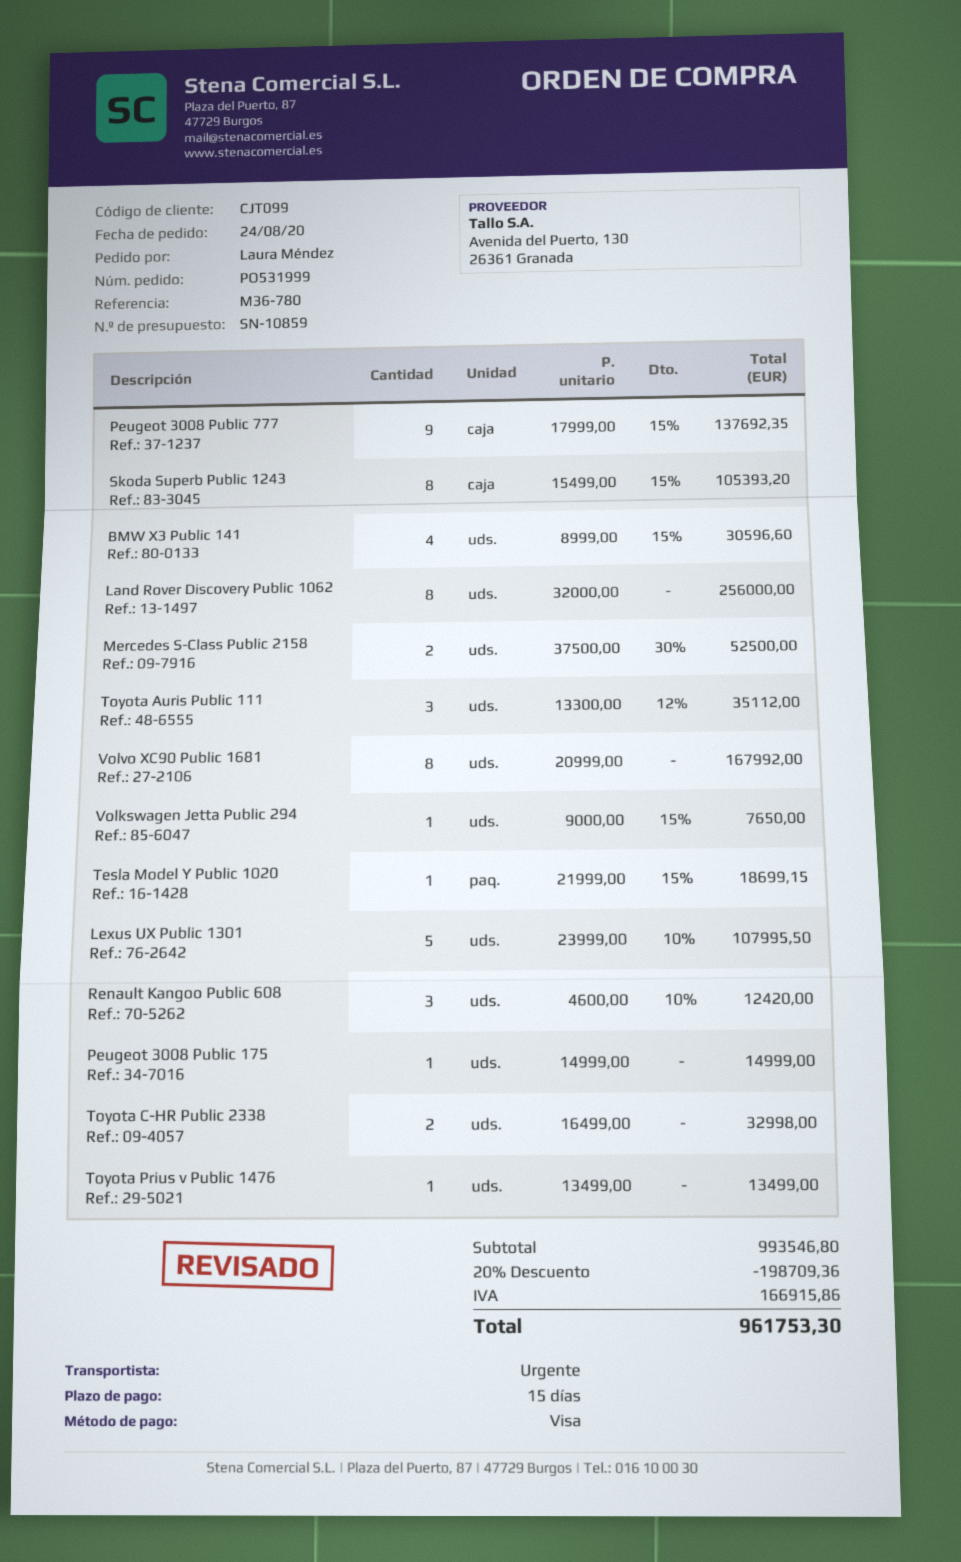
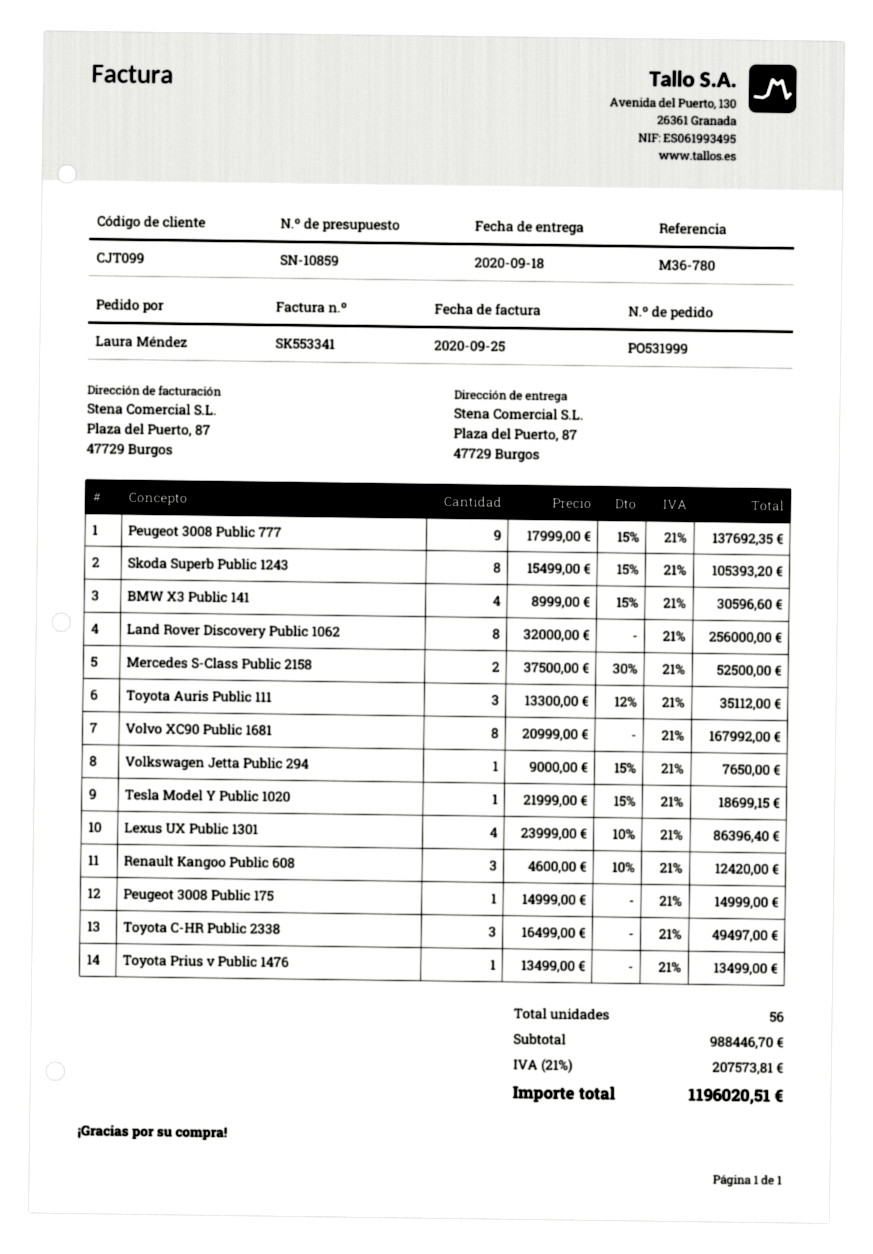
Lexus UX Public 1301: 5 x 23999.00 - 10% = 107995.50 -> 4 x 23999.00 - 10% = 86396.40
Toyota C-HR Public 2338: 2 x 16499.00 = 32998.00 -> 3 x 16499.00 = 49497.00
subtotal: 993546.80 -> 988446.70
discount: 20% = 198709.36 -> none
tax: 166915.86 -> 207573.81
total: 961753.30 -> 1196020.51

